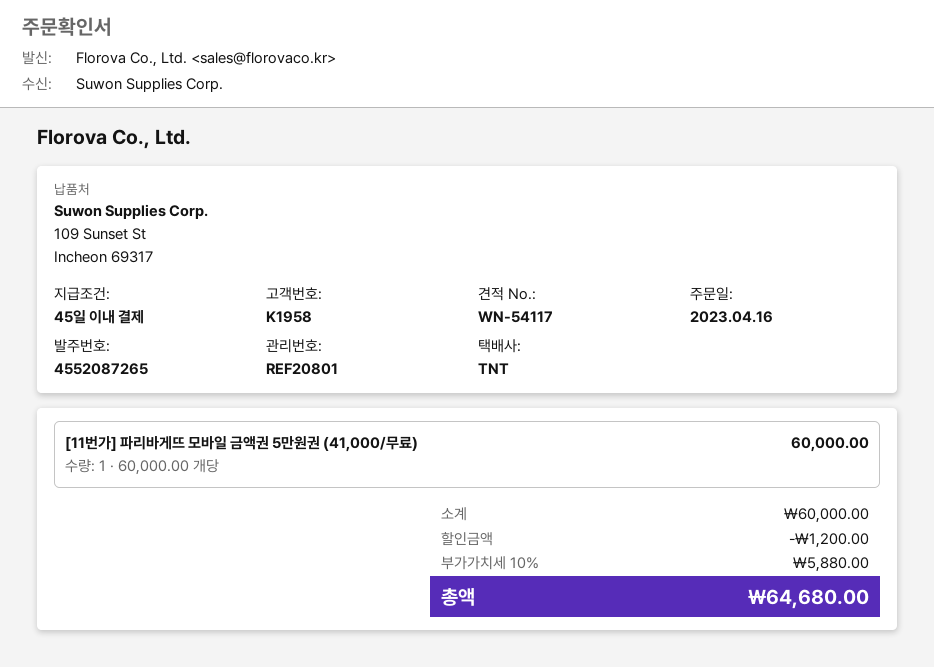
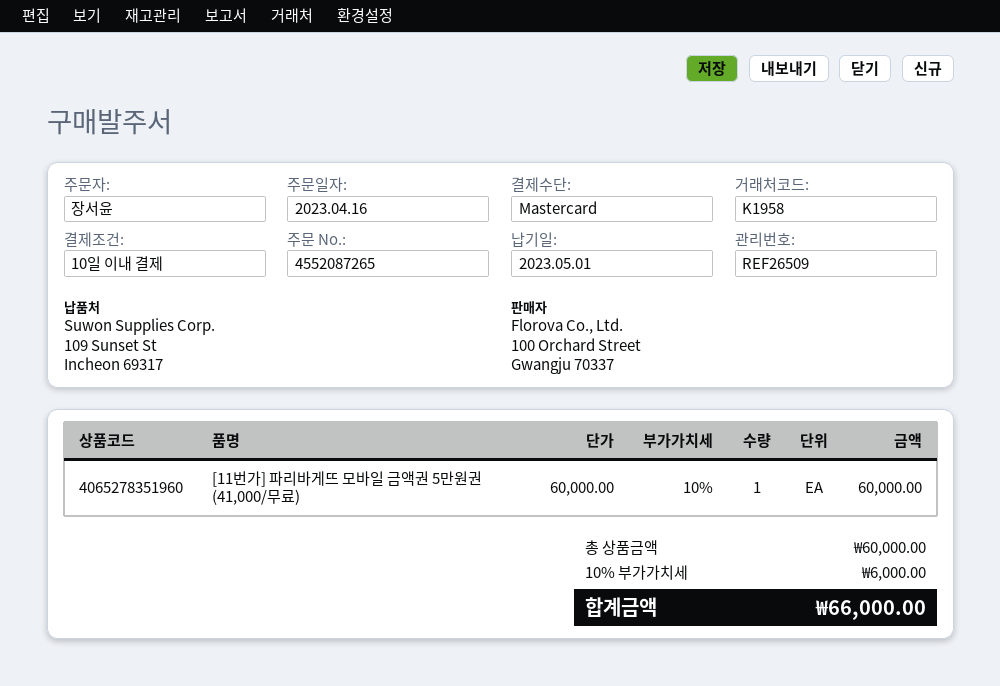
payment terms: 45 days -> 10 days
reference: REF20801 -> REF26509
discount: 1200.00 -> none
tax: 10% = 5880.00 -> 10% = 6000.00
total: 64680.00 -> 66000.00

